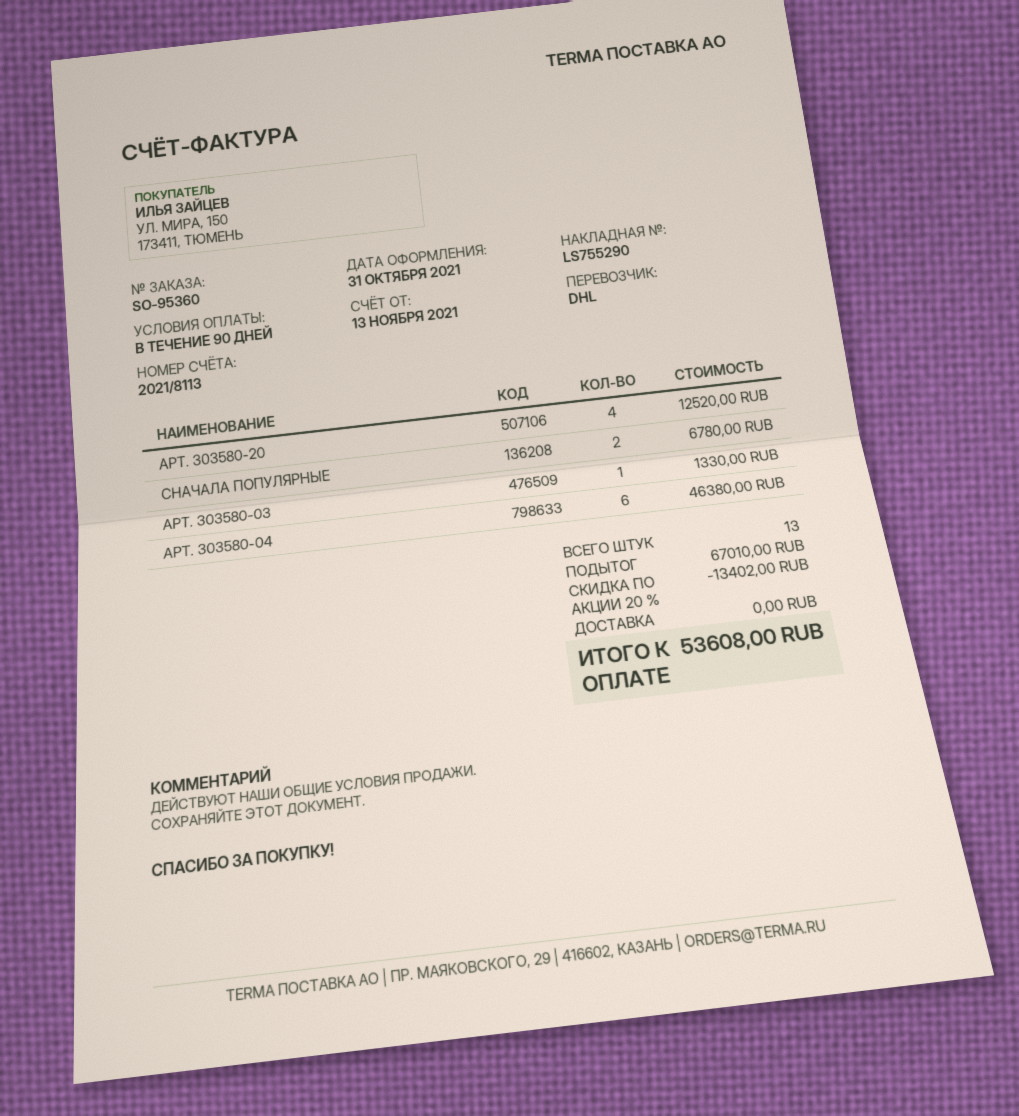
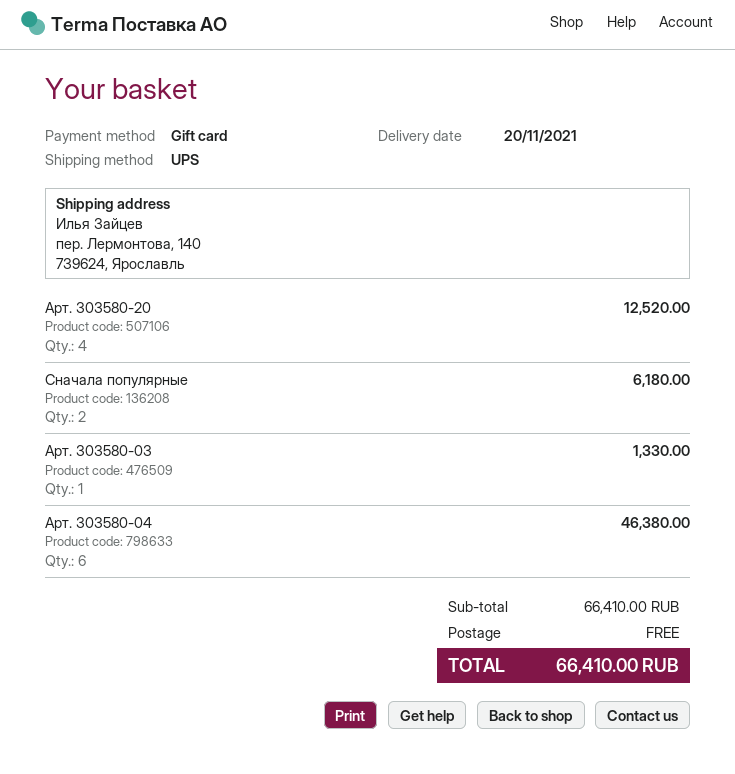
shipping method: DHL -> UPS
СНАЧАЛА ПОПУЛЯРНЫЕ: 2 for 6780.00 -> 2 for 6180.00
subtotal: 67010.00 -> 66410.00
discount: 20% = 13402.00 -> none
total: 53608.00 -> 66410.00

